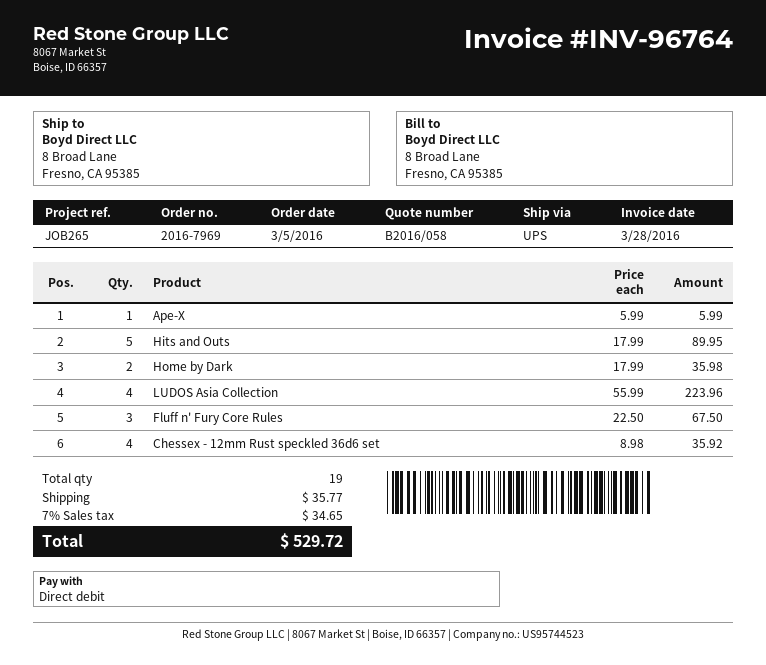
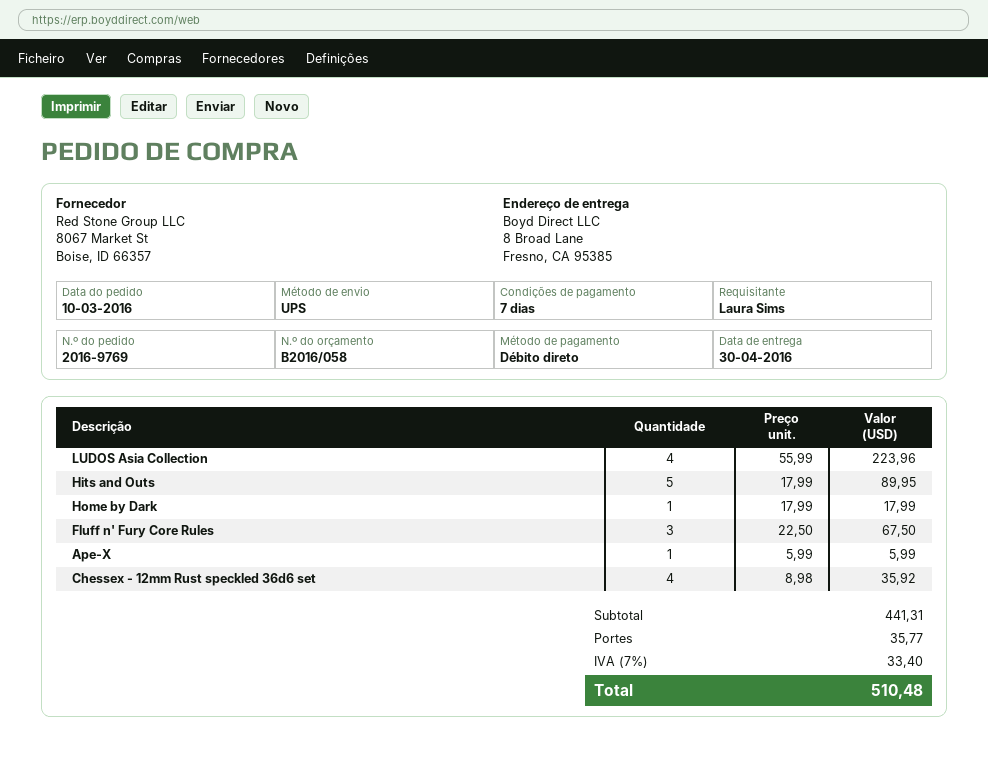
order number: 2016-7969 -> 2016-9769
order date: 2016-03-05 -> 2016-03-10
Home by Dark: 2 x 17.99 = 35.98 -> 1 x 17.99 = 17.99
tax: 7% = 34.65 -> 7% = 33.40
total: 529.72 -> 510.48

